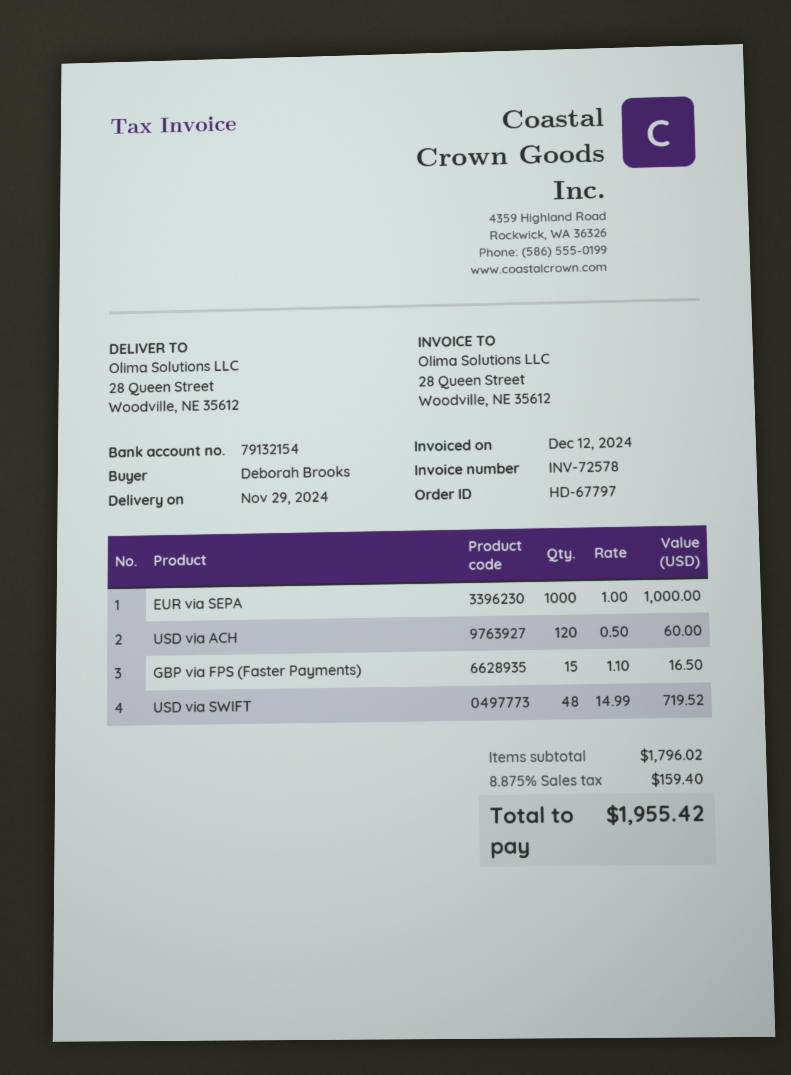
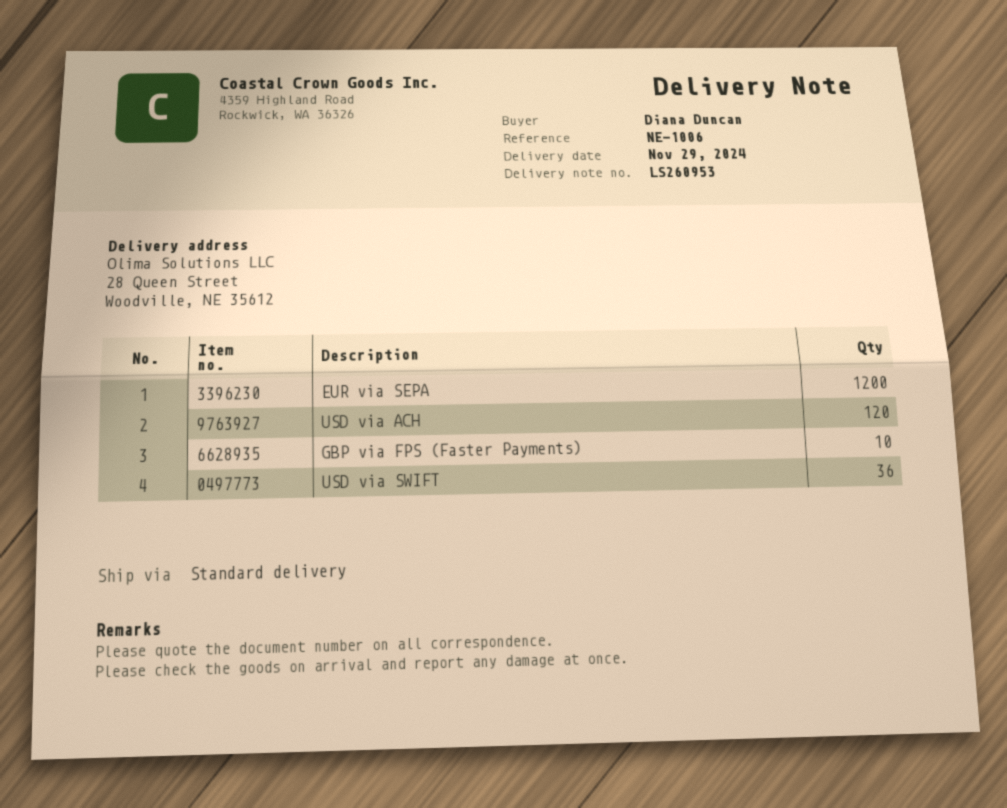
ordered by: Deborah Brooks -> Diana Duncan
EUR via SEPA: 1000 -> 1200
GBP via FPS (Faster Payments): 15 -> 10
USD via SWIFT: 48 -> 36

